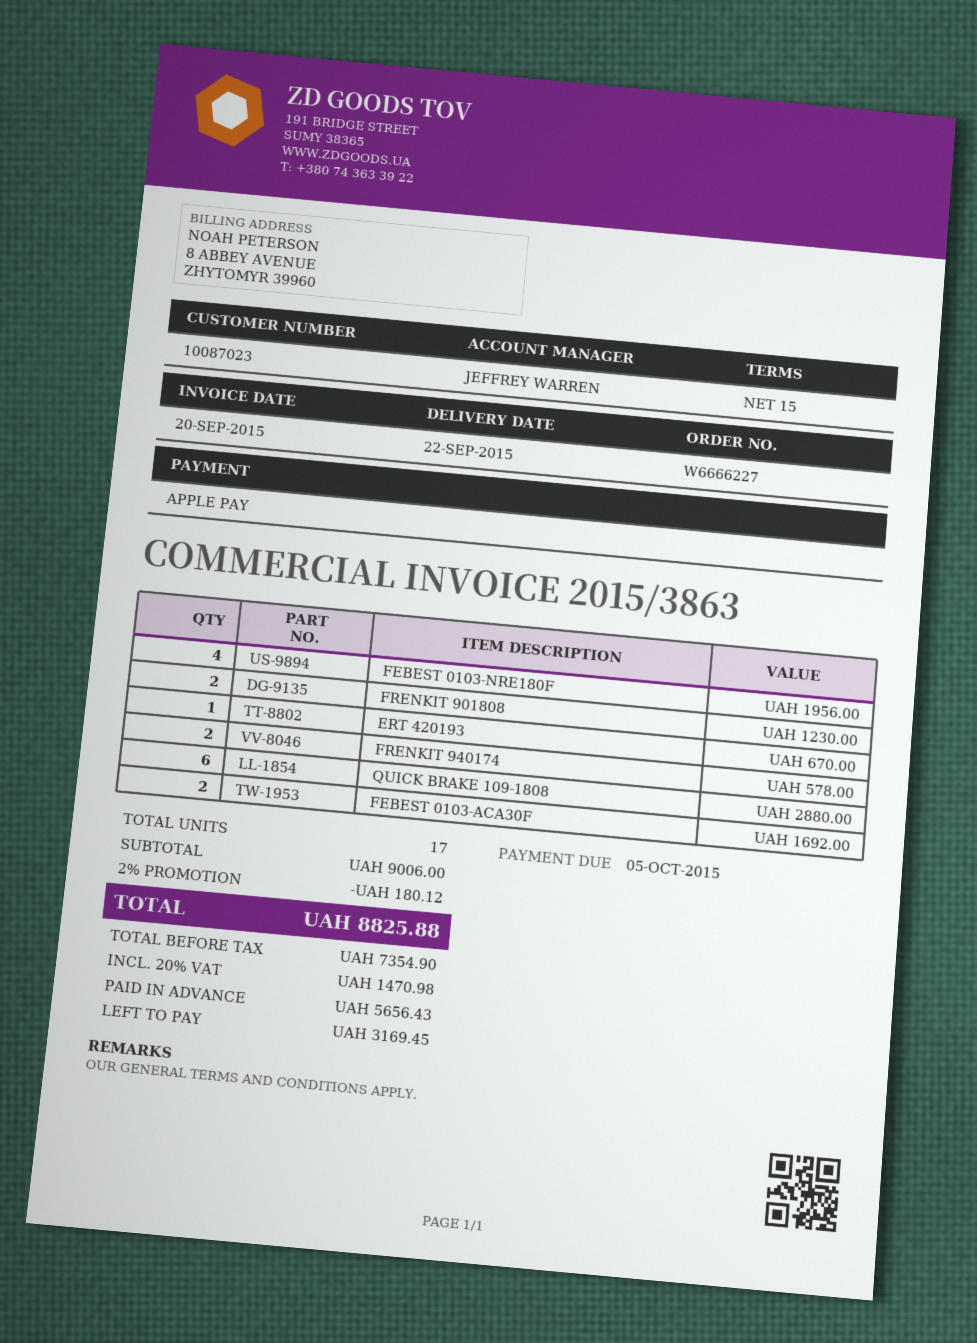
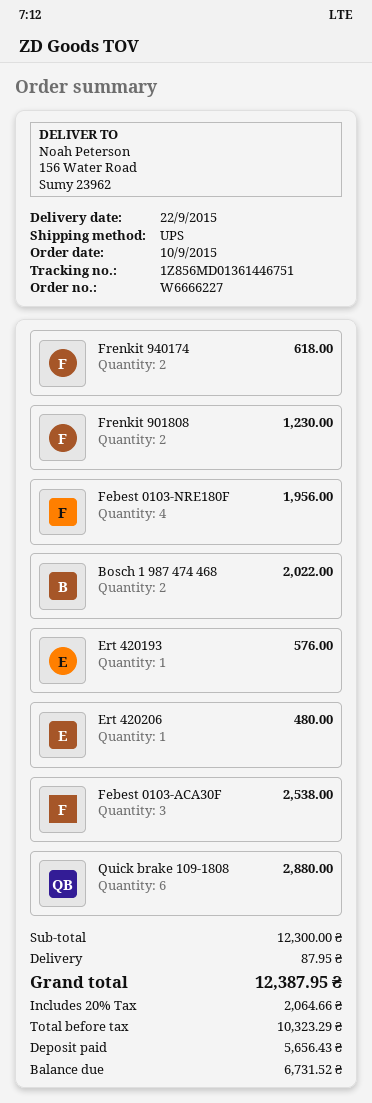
ERT 420193: 1 for 670.00 -> 1 for 576.00
FRENKIT 940174: 2 for 578.00 -> 2 for 618.00
FEBEST 0103-ACA30F: 2 for 1692.00 -> 3 for 2538.00
Bosch 1 987 474 468: none -> 2 for 2022.00
Ert 420206: none -> 1 for 480.00
subtotal: 9006.00 -> 12300.00
discount: 2% = 180.12 -> none
shipping: none -> 87.95
net: 7354.90 -> 10323.29
tax: 20% = 1470.98 -> 20% = 2064.66
total: 8825.88 -> 12387.95
balance: 3169.45 -> 6731.52

